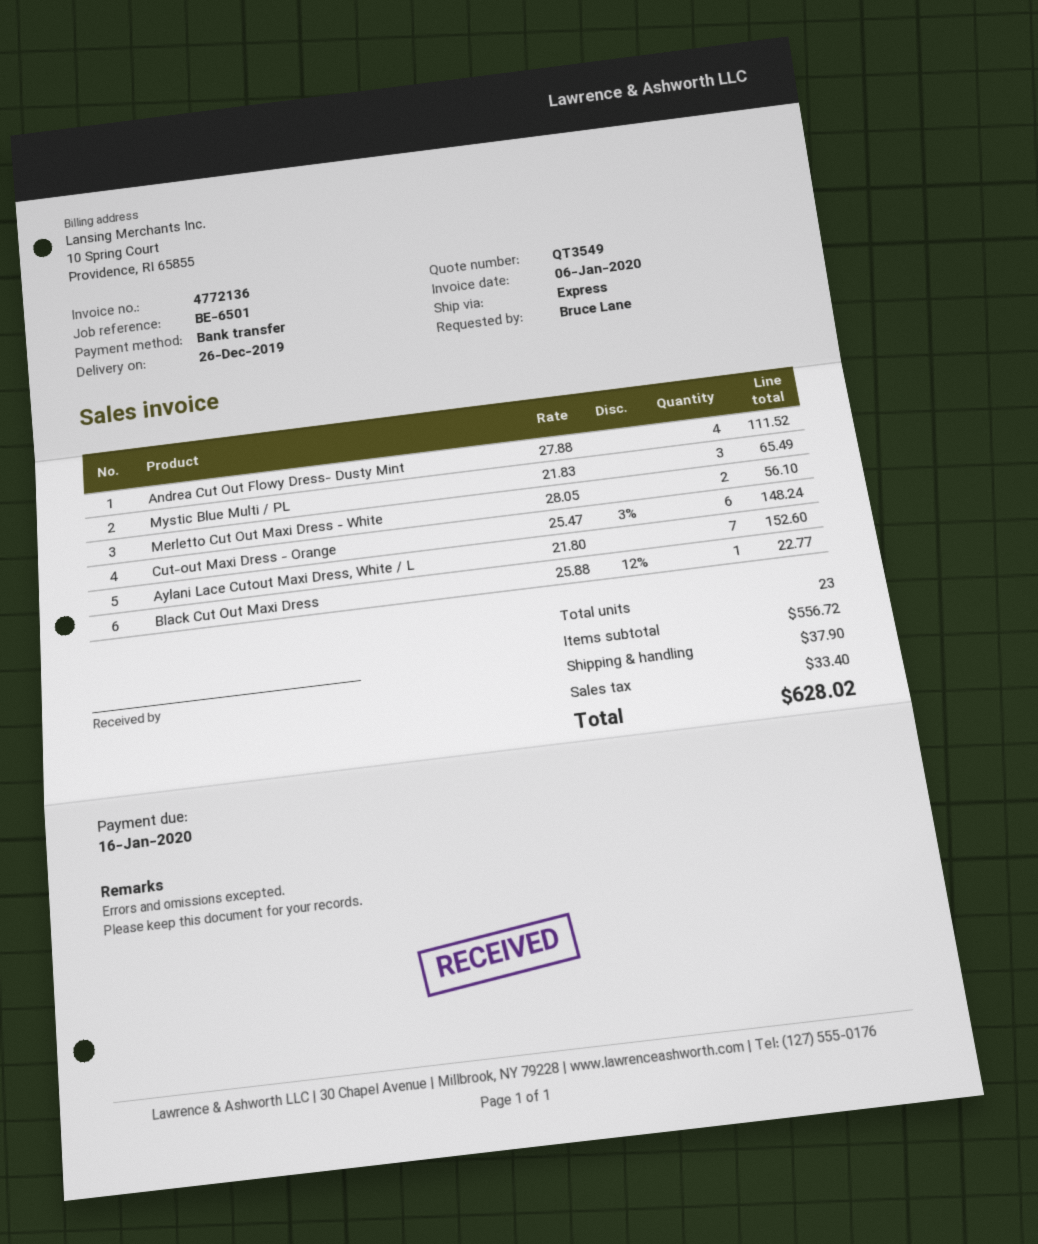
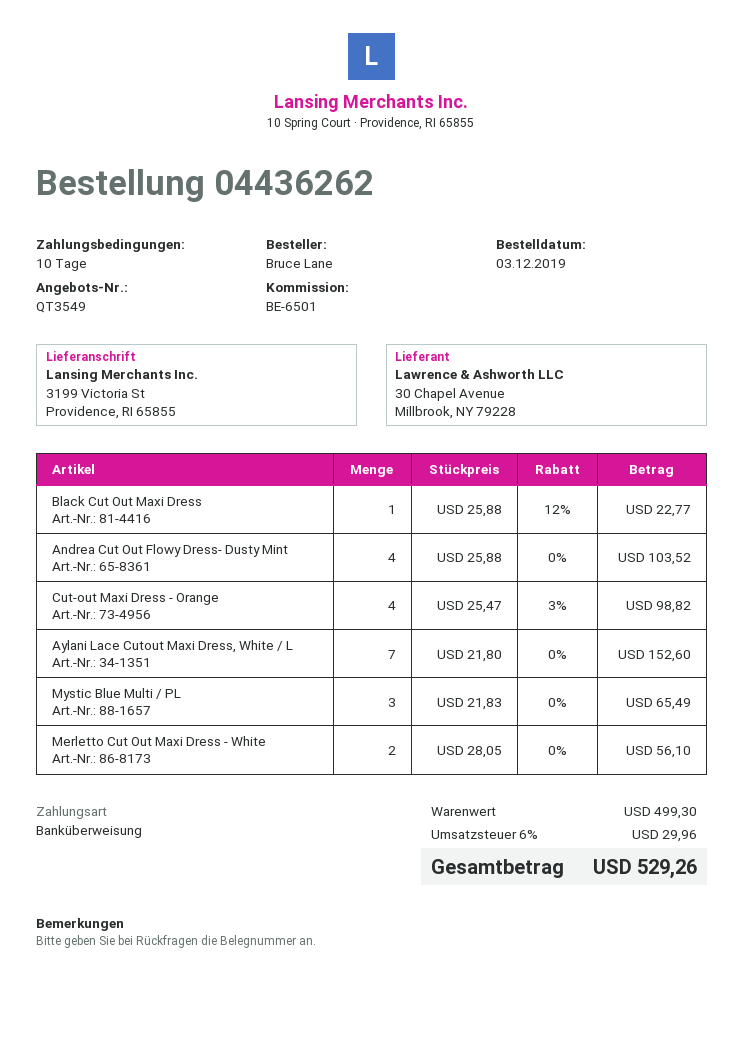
Andrea Cut Out Flowy Dress- Dusty Mint: 4 x 27.88 = 111.52 -> 4 x 25.88 = 103.52
Cut-out Maxi Dress - Orange: 6 x 25.47 - 3% = 148.24 -> 4 x 25.47 - 3% = 98.82
subtotal: 556.72 -> 499.30
shipping: 37.90 -> none
tax: 33.40 -> 29.96
total: 628.02 -> 529.26

